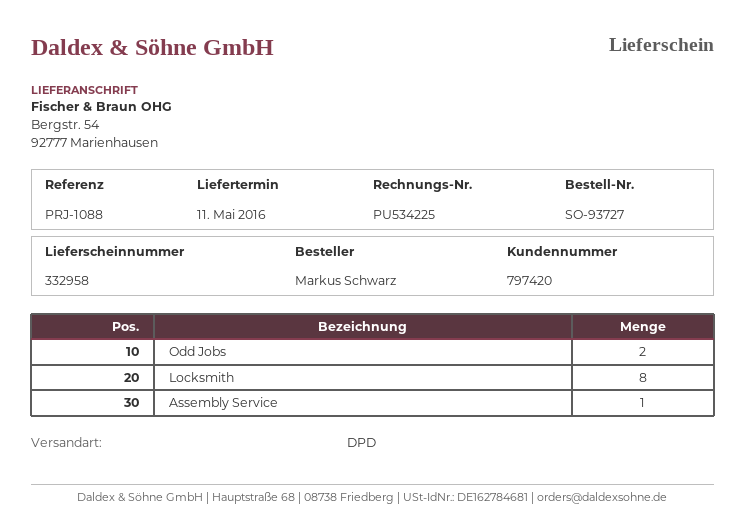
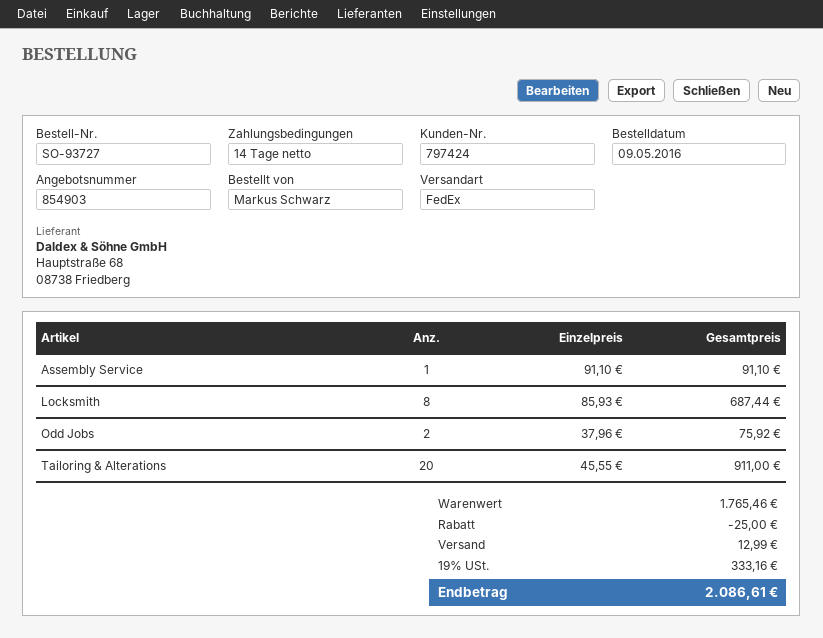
customer number: 797420 -> 797424
shipping method: DPD -> FedEx
Tailoring & Alterations: none -> 20

